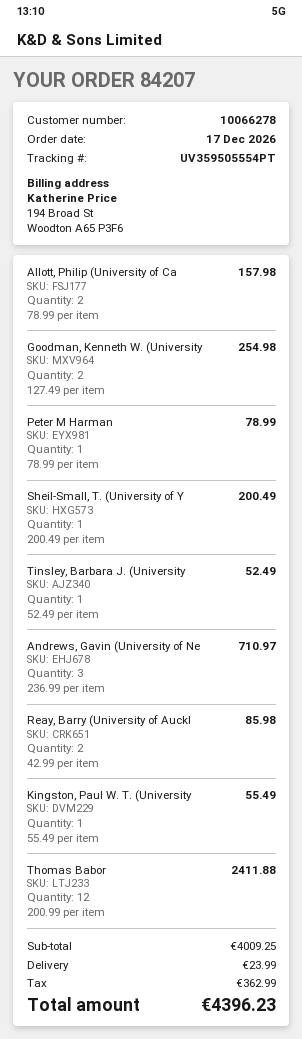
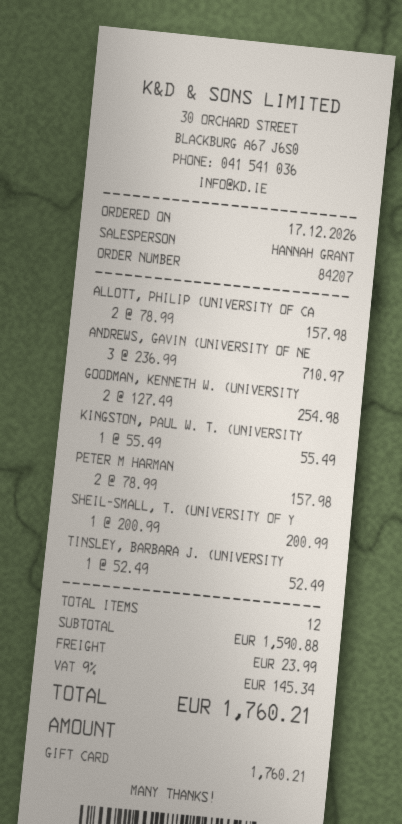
Peter M Harman: 1 x 78.99 = 78.99 -> 2 x 78.99 = 157.98
Sheil-Small, T. (University of Y: 1 x 200.49 = 200.49 -> 1 x 200.99 = 200.99
Reay, Barry (University of Auckl: 2 x 42.99 = 85.98 -> none
Thomas Babor: 12 x 200.99 = 2411.88 -> none
subtotal: 4009.25 -> 1590.88
tax: 362.99 -> 145.34
total: 4396.23 -> 1760.21

